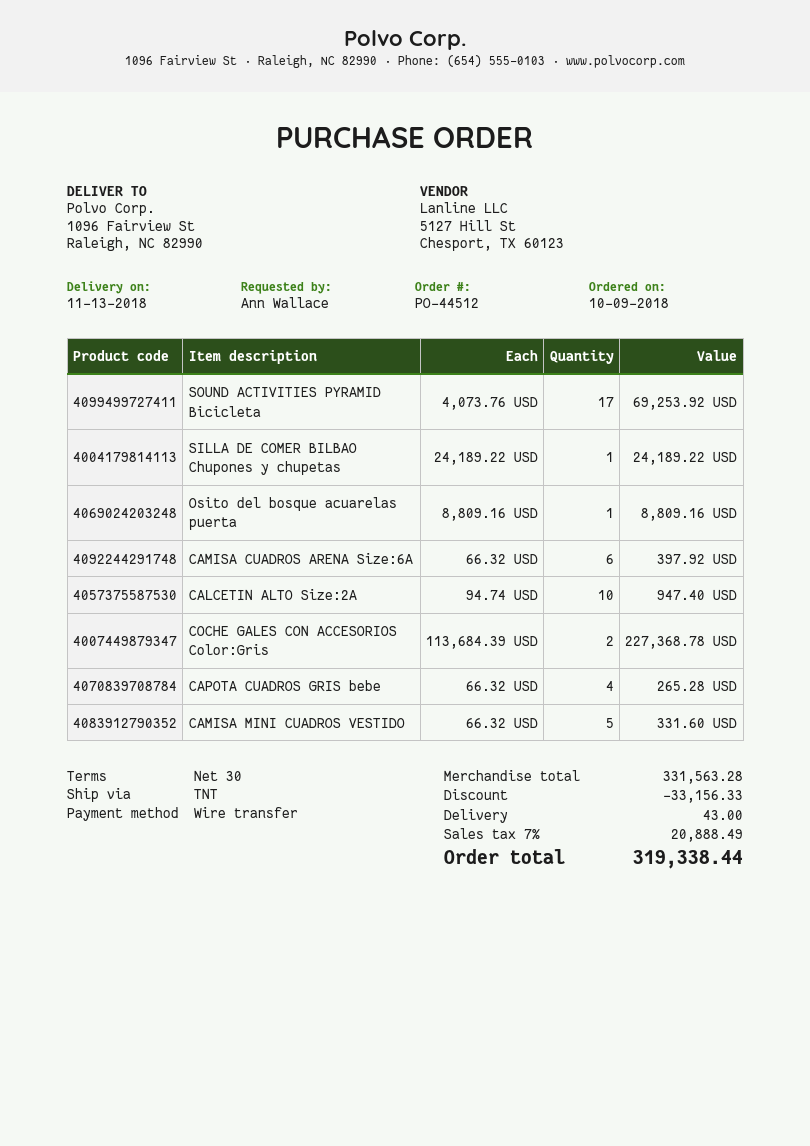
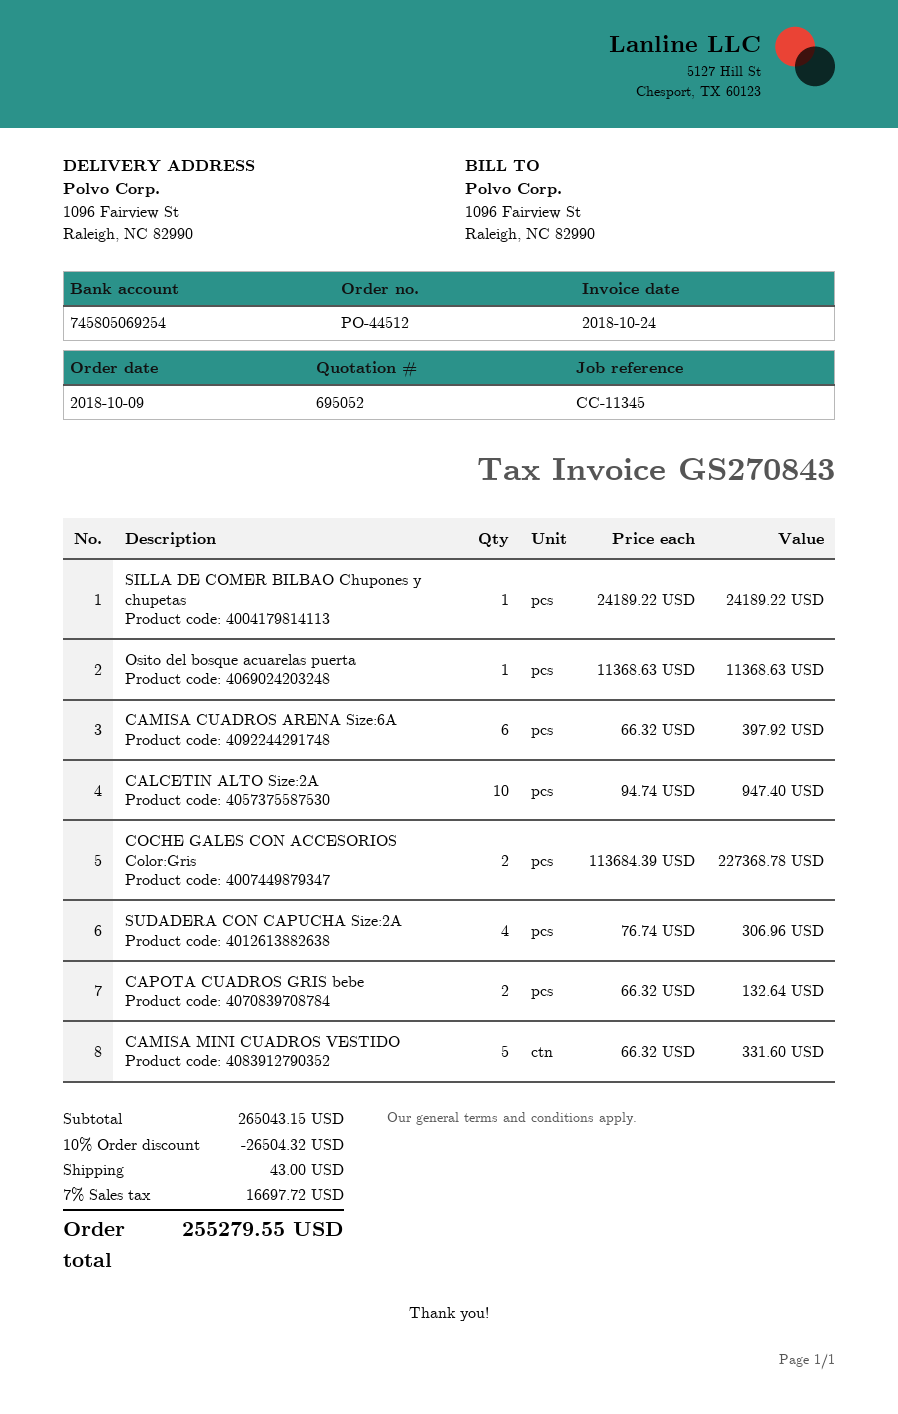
SOUND ACTIVITIES PYRAMID Bicicleta: 17 x 4073.76 = 69253.92 -> none
Osito del bosque acuarelas puerta: 1 x 8809.16 = 8809.16 -> 1 x 11368.63 = 11368.63
CAPOTA CUADROS GRIS bebe: 4 x 66.32 = 265.28 -> 2 x 66.32 = 132.64
SUDADERA CON CAPUCHA Size:2A: none -> 4 x 76.74 = 306.96
subtotal: 331563.28 -> 265043.15
discount: 33156.33 -> 26504.32
tax: 7% = 20888.49 -> 7% = 16697.72
total: 319338.44 -> 255279.55

